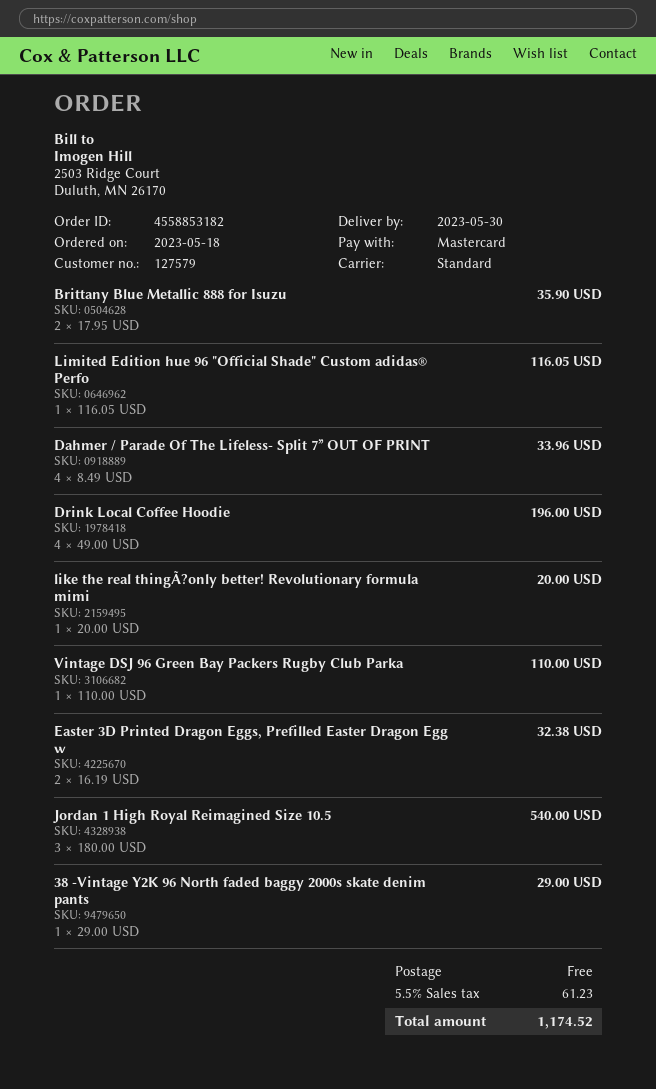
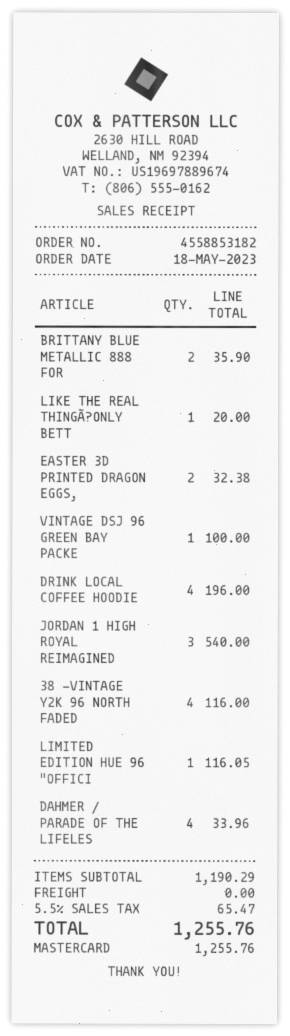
Vintage DSJ 96 Green Bay Packers Rugby Club Parka: 1 for 110.00 -> 1 for 100.00
38 -Vintage Y2K 96 North faded baggy 2000s skate denim pants: 1 for 29.00 -> 4 for 116.00
tax: 5.5% = 61.23 -> 5.5% = 65.47
total: 1174.52 -> 1255.76

